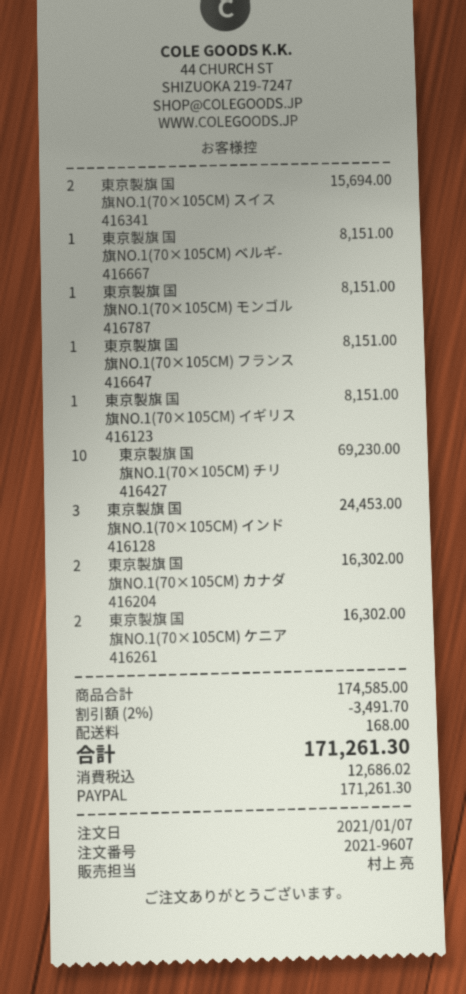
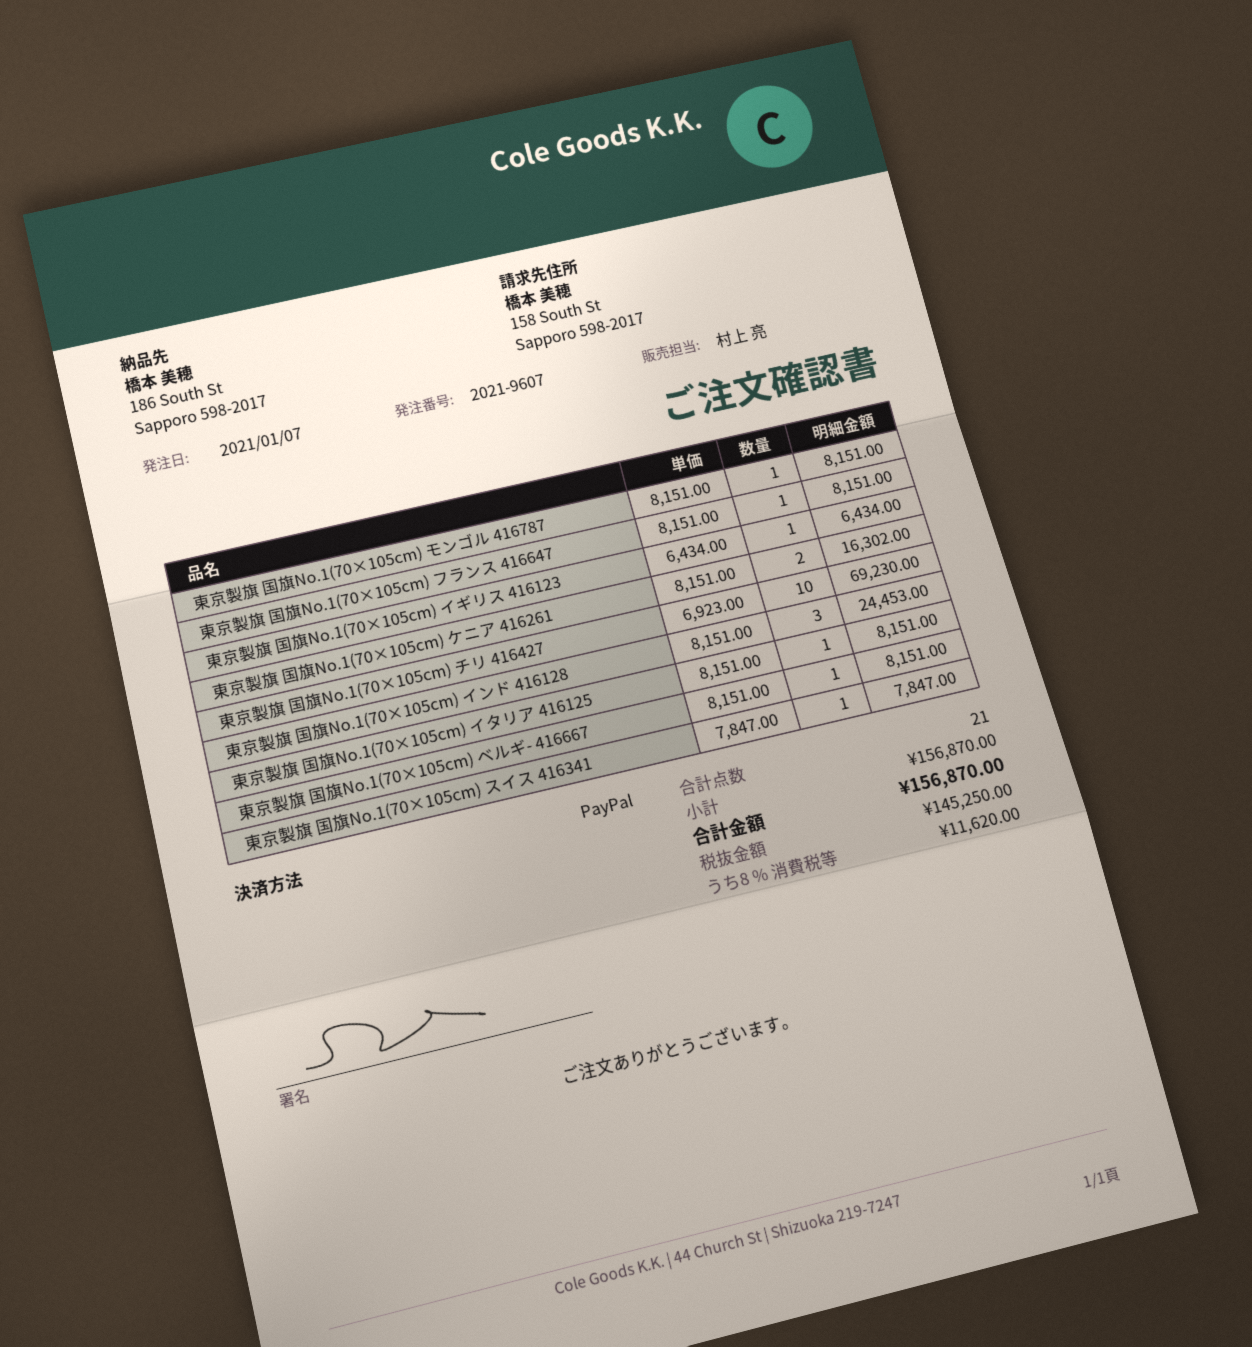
東京製旗 国旗NO.1(70×105CM) スイス 416341: 2 for 15694.00 -> 1 for 7847.00
東京製旗 国旗NO.1(70×105CM) イギリス 416123: 1 for 8151.00 -> 1 for 6434.00
東京製旗 国旗NO.1(70×105CM) カナダ 416204: 2 for 16302.00 -> none
東京製旗 国旗No.1(70×105cm) イタリア 416125: none -> 1 for 8151.00
subtotal: 174585.00 -> 156870.00
discount: 2% = 3491.70 -> none
shipping: 168.00 -> none
tax: 12686.02 -> 11620.00
total: 171261.30 -> 156870.00

